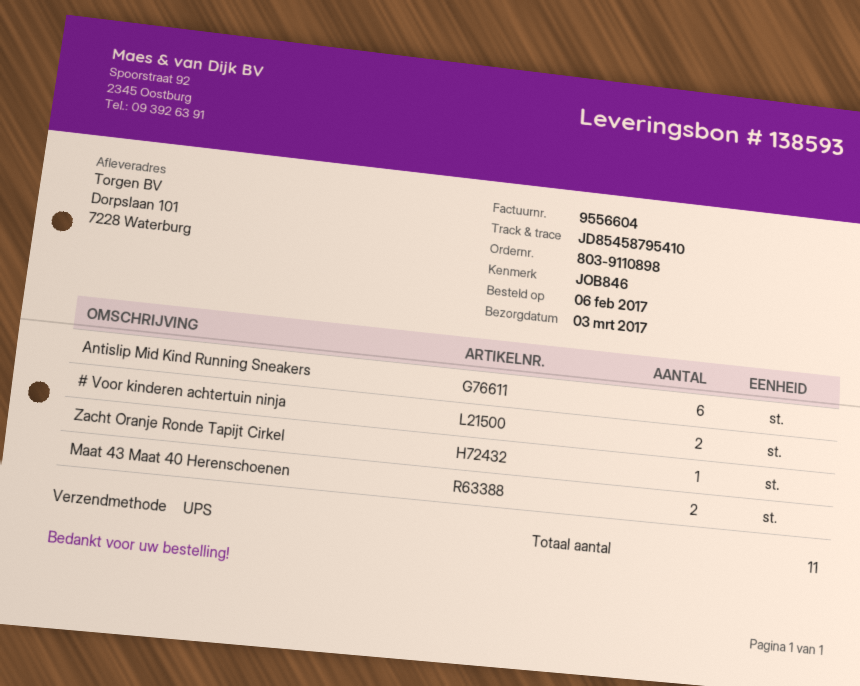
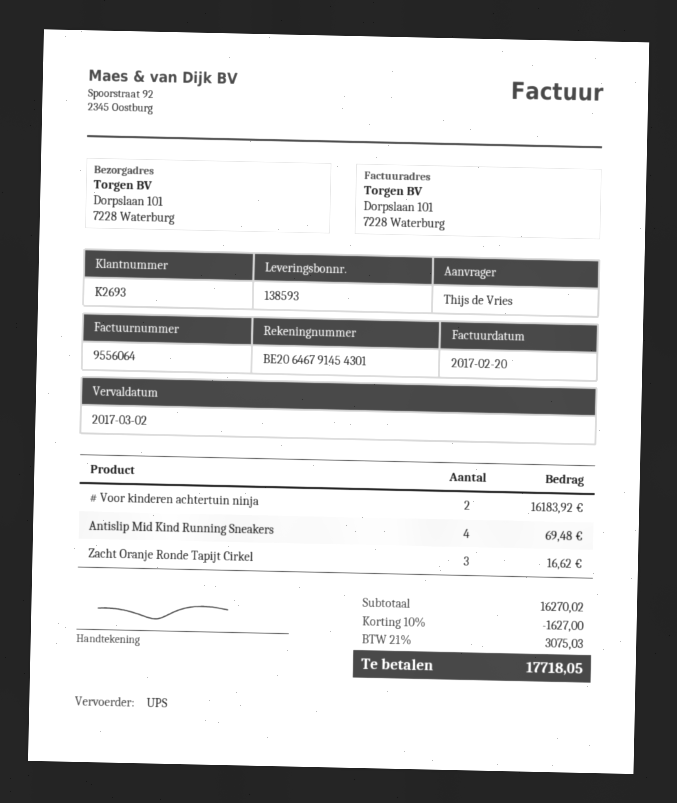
invoice number: 9556604 -> 9556064
Antislip Mid Kind Running Sneakers: 6 -> 4
Zacht Oranje Ronde Tapijt Cirkel: 1 -> 3
Maat 43 Maat 40 Herenschoenen: 2 -> none

